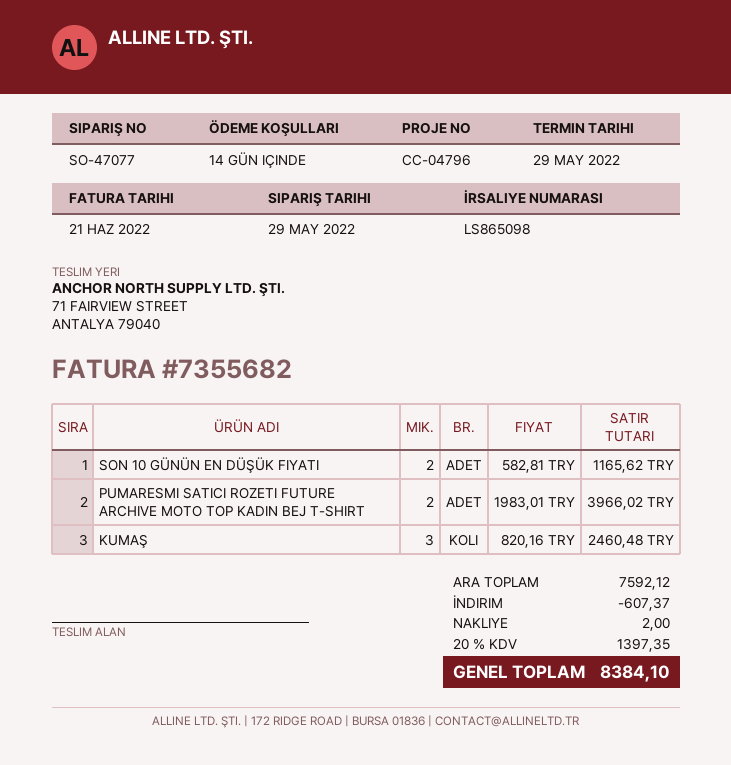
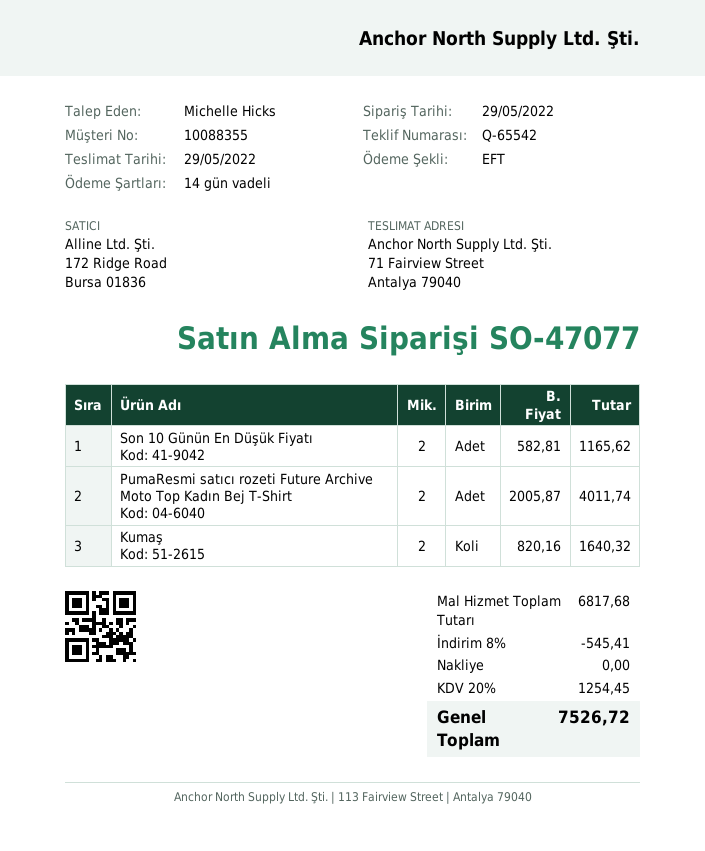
PUMARESMI SATICI ROZETI FUTURE ARCHIVE MOTO TOP KADIN BEJ T-SHIRT: 2 x 1983.01 = 3966.02 -> 2 x 2005.87 = 4011.74
KUMAŞ: 3 x 820.16 = 2460.48 -> 2 x 820.16 = 1640.32
subtotal: 7592.12 -> 6817.68
discount: 607.37 -> 545.41
shipping: 2.00 -> 0.00
tax: 20% = 1397.35 -> 20% = 1254.45
total: 8384.10 -> 7526.72

